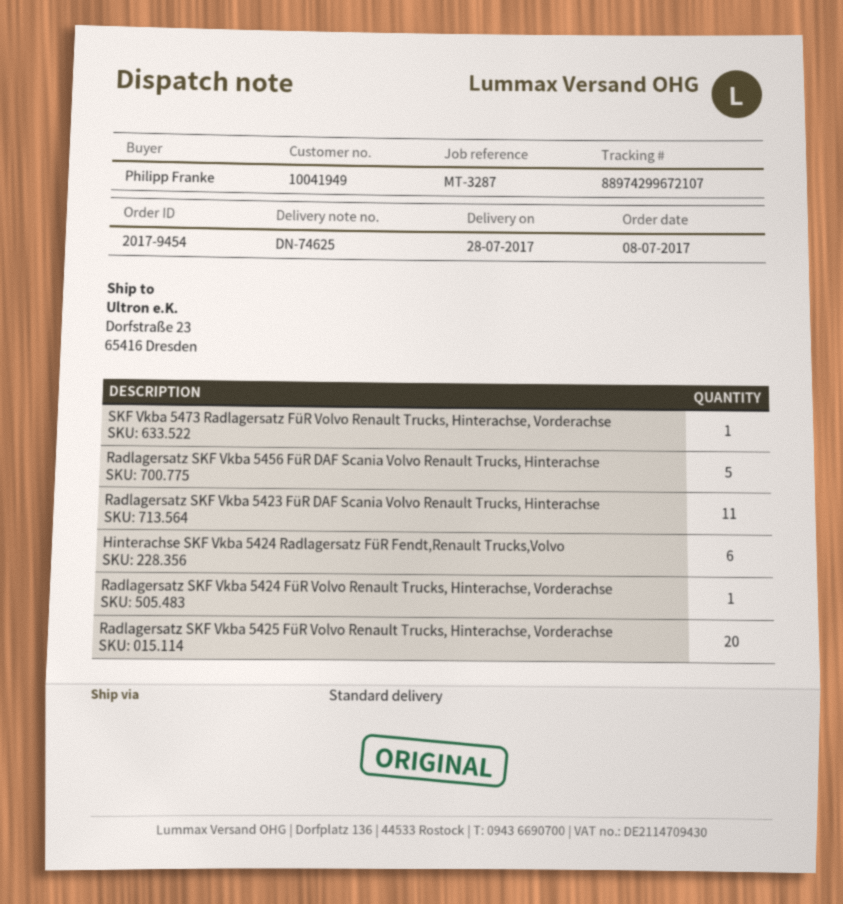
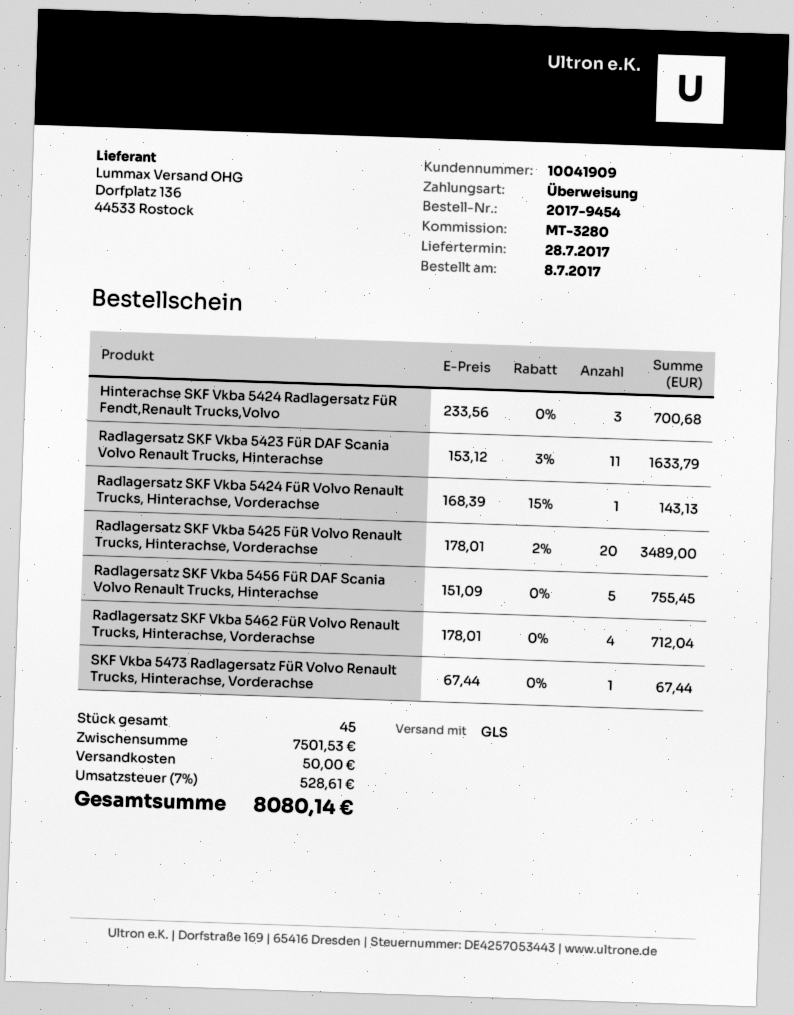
customer number: 10041949 -> 10041909
reference: MT-3287 -> MT-3280
shipping method: standard -> GLS
Hinterachse SKF Vkba 5424 Radlagersatz FüR Fendt,Renault Trucks,Volvo: 6 -> 3
Radlagersatz SKF Vkba 5462 FüR Volvo Renault Trucks, Hinterachse, Vorderachse: none -> 4

